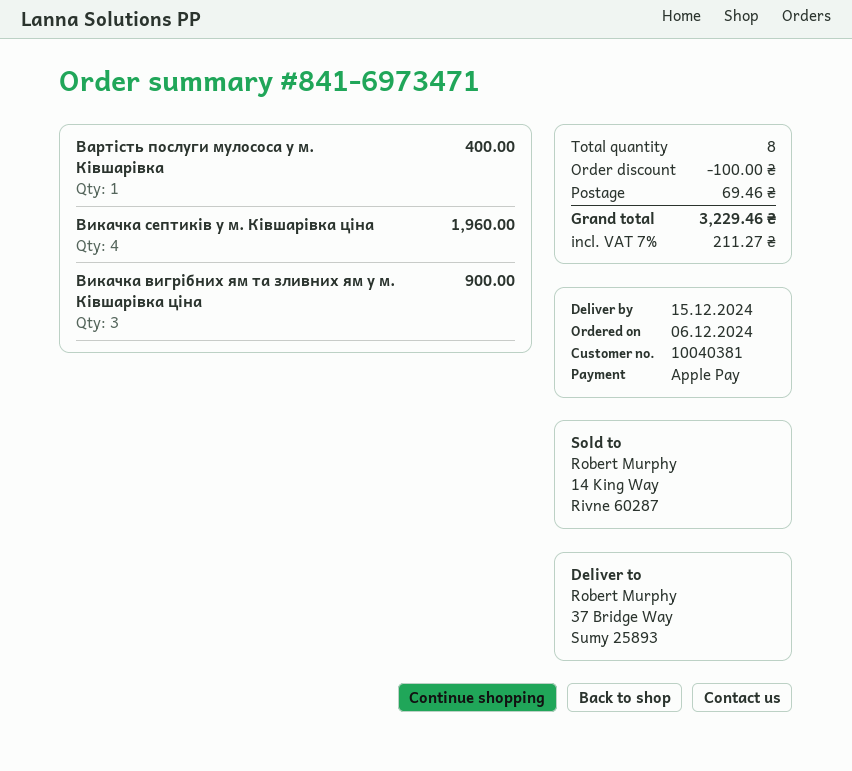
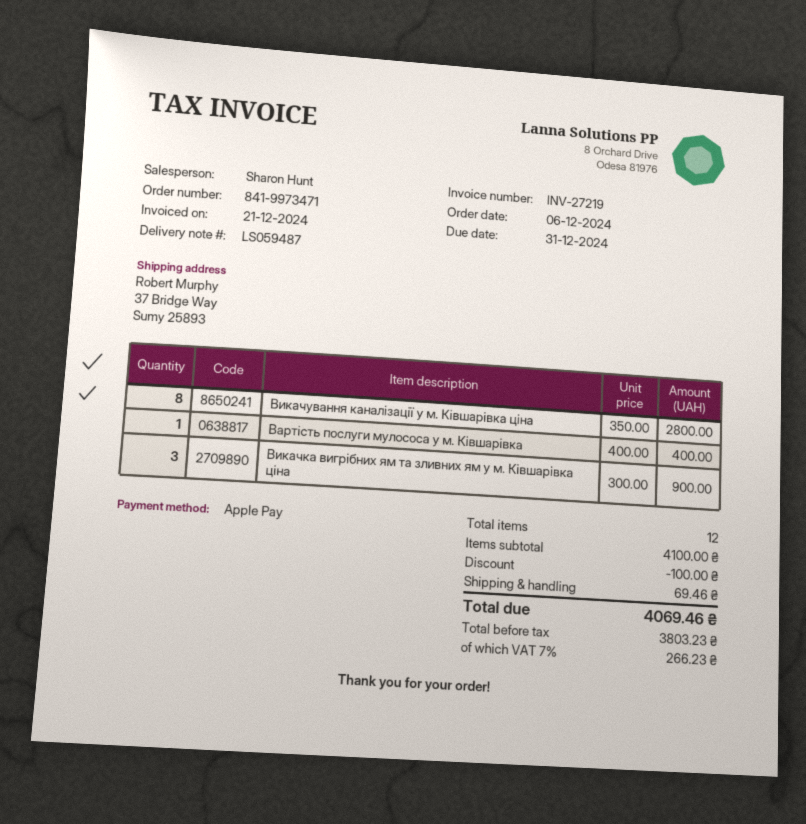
order number: 841-6973471 -> 841-9973471
Викачка септиків у м. Ківшарівка ціна: 4 for 1960.00 -> none
Викачування каналізації у м. Ківшарівка ціна: none -> 8 for 2800.00
total quantity: 8 -> 12
tax: 7% = 211.27 -> 7% = 266.23
total: 3229.46 -> 4069.46

